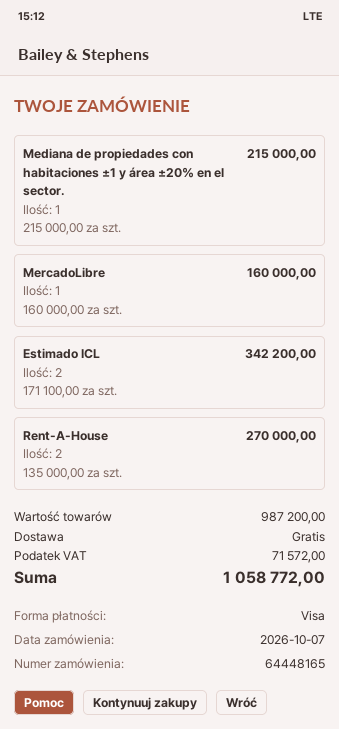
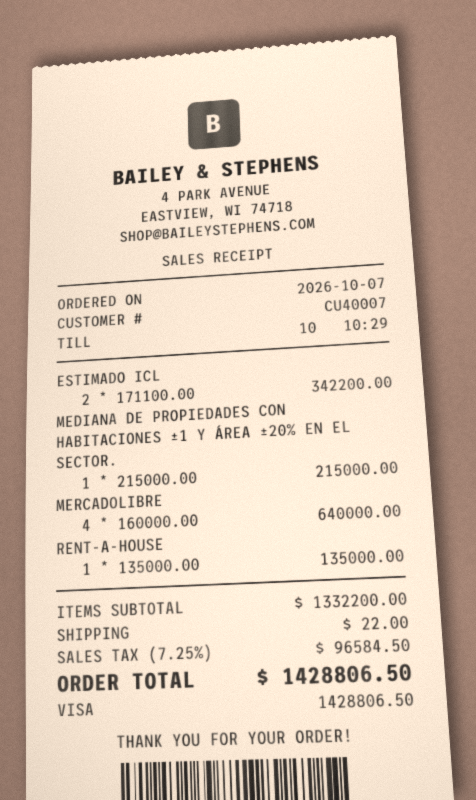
MercadoLibre: 1 x 160000.00 = 160000.00 -> 4 x 160000.00 = 640000.00
Rent-A-House: 2 x 135000.00 = 270000.00 -> 1 x 135000.00 = 135000.00
subtotal: 987200.00 -> 1332200.00
shipping: 0.00 -> 22.00
tax: 71572.00 -> 96584.50
total: 1058772.00 -> 1428806.50

